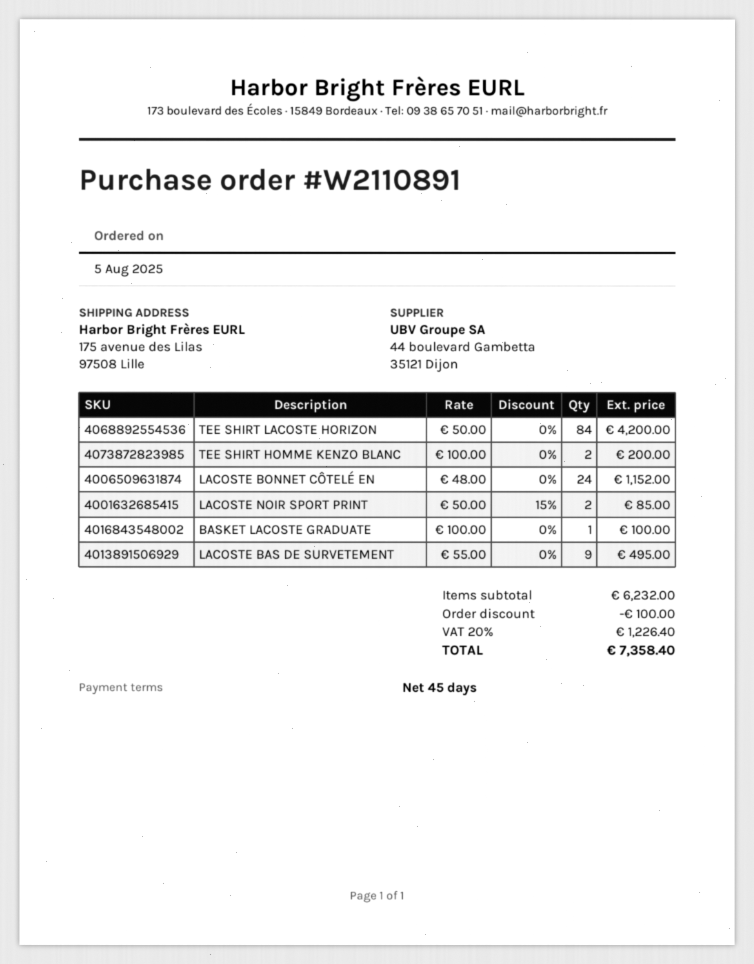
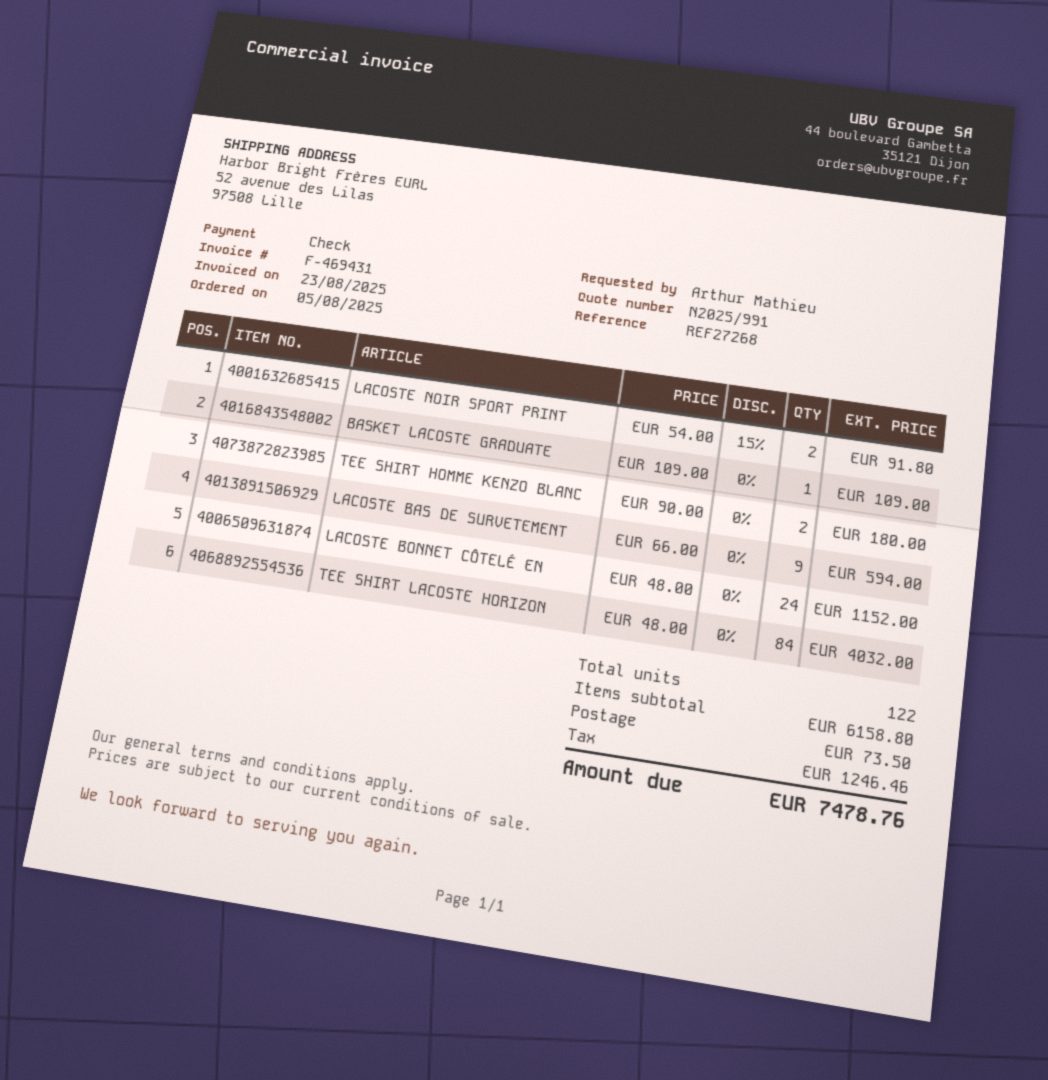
ship to: 175 avenue des Lilas, 97508 Lille -> 52 avenue des Lilas, 97508 Lille
TEE SHIRT LACOSTE HORIZON: 84 x 50.00 = 4200.00 -> 84 x 48.00 = 4032.00
TEE SHIRT HOMME KENZO BLANC: 2 x 100.00 = 200.00 -> 2 x 90.00 = 180.00
LACOSTE NOIR SPORT PRINT: 2 x 50.00 - 15% = 85.00 -> 2 x 54.00 - 15% = 91.80
BASKET LACOSTE GRADUATE: 1 x 100.00 = 100.00 -> 1 x 109.00 = 109.00
LACOSTE BAS DE SURVETEMENT: 9 x 55.00 = 495.00 -> 9 x 66.00 = 594.00
subtotal: 6232.00 -> 6158.80
discount: 100.00 -> none
shipping: none -> 73.50
tax: 1226.40 -> 1246.46
total: 7358.40 -> 7478.76

